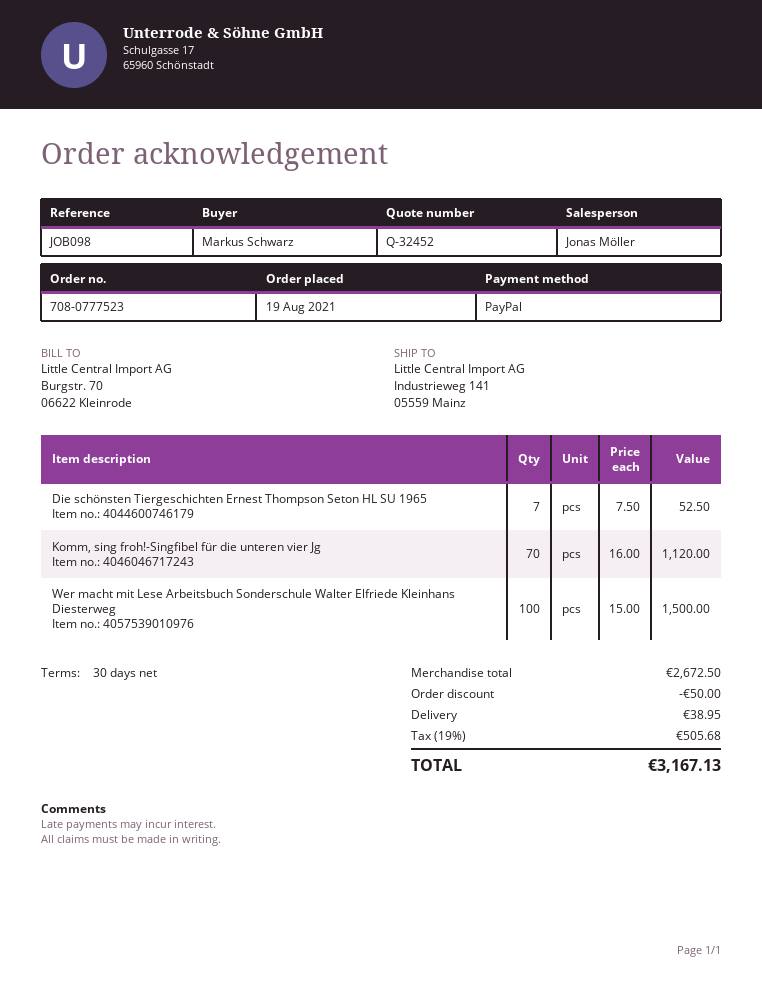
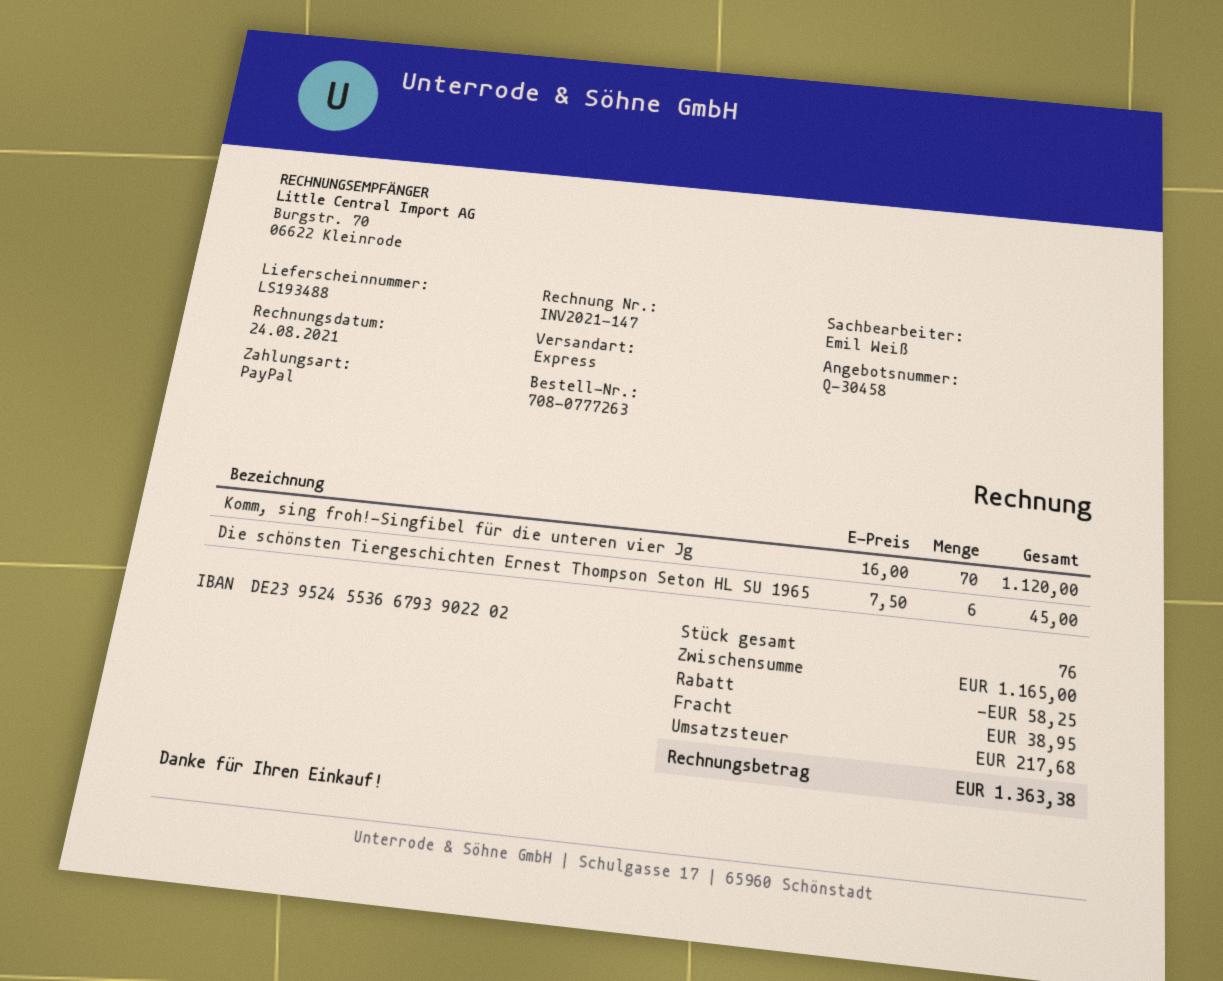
quote number: Q-32452 -> Q-30458
order number: 708-0777523 -> 708-0777263
sales rep: Jonas Möller -> Emil Weiß
Die schönsten Tiergeschichten Ernest Thompson Seton HL SU 1965: 7 x 7.50 = 52.50 -> 6 x 7.50 = 45.00
Wer macht mit Lese Arbeitsbuch Sonderschule Walter Elfriede Kleinhans Diesterweg: 100 x 15.00 = 1500.00 -> none
subtotal: 2672.50 -> 1165.00
discount: 50.00 -> 58.25
tax: 505.68 -> 217.68
total: 3167.13 -> 1363.38

